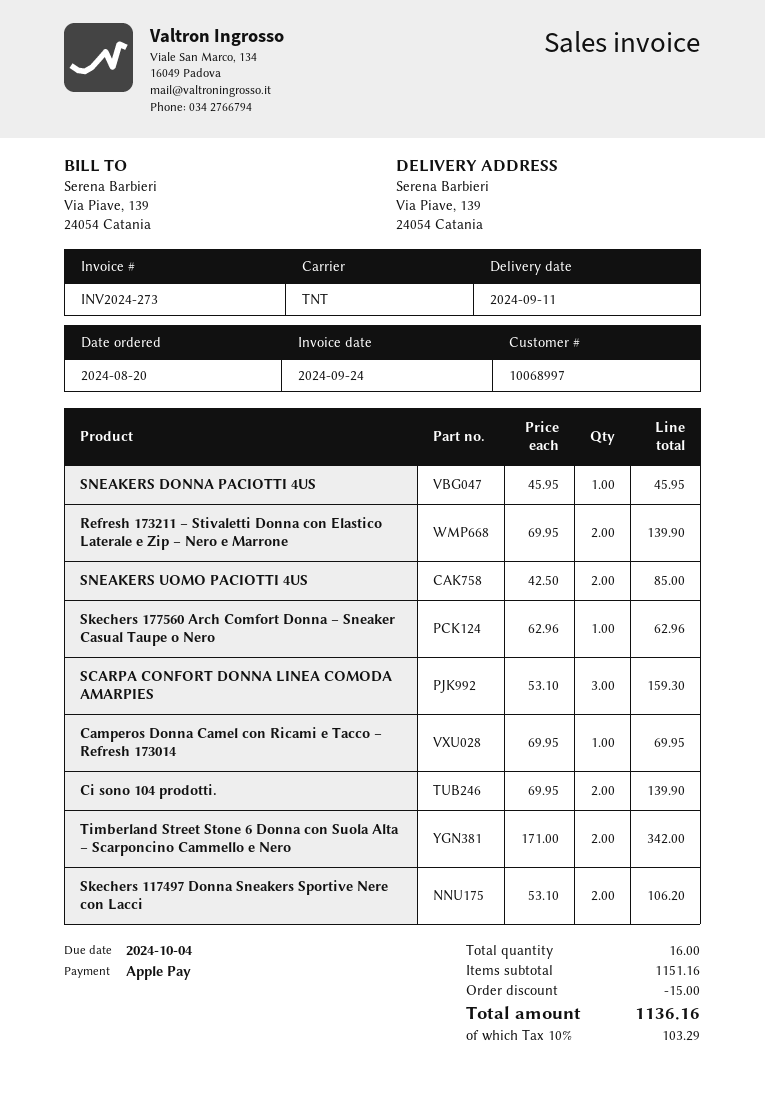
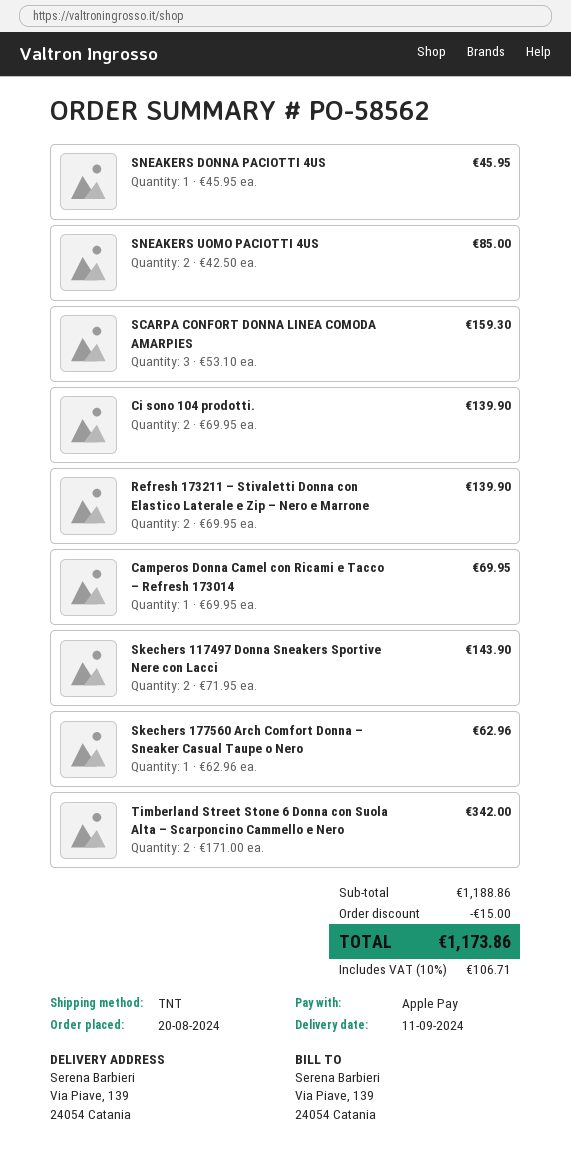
Skechers 117497 Donna Sneakers Sportive Nere con Lacci: 2 x 53.10 = 106.20 -> 2 x 71.95 = 143.90
subtotal: 1151.16 -> 1188.86
tax: 10% = 103.29 -> 10% = 106.71
total: 1136.16 -> 1173.86

